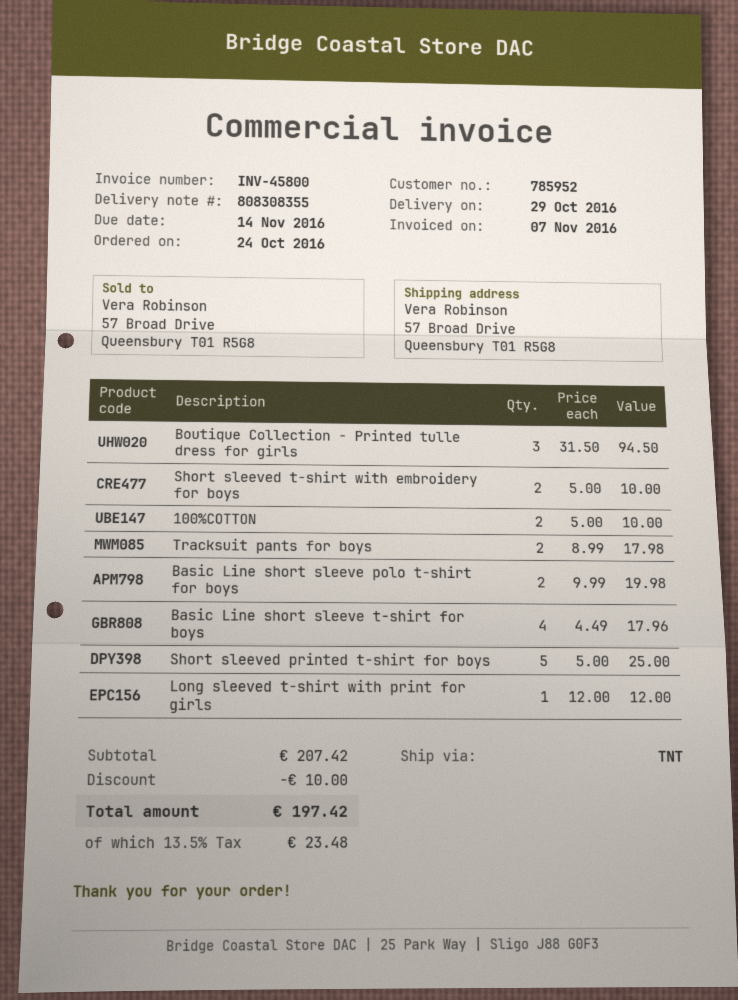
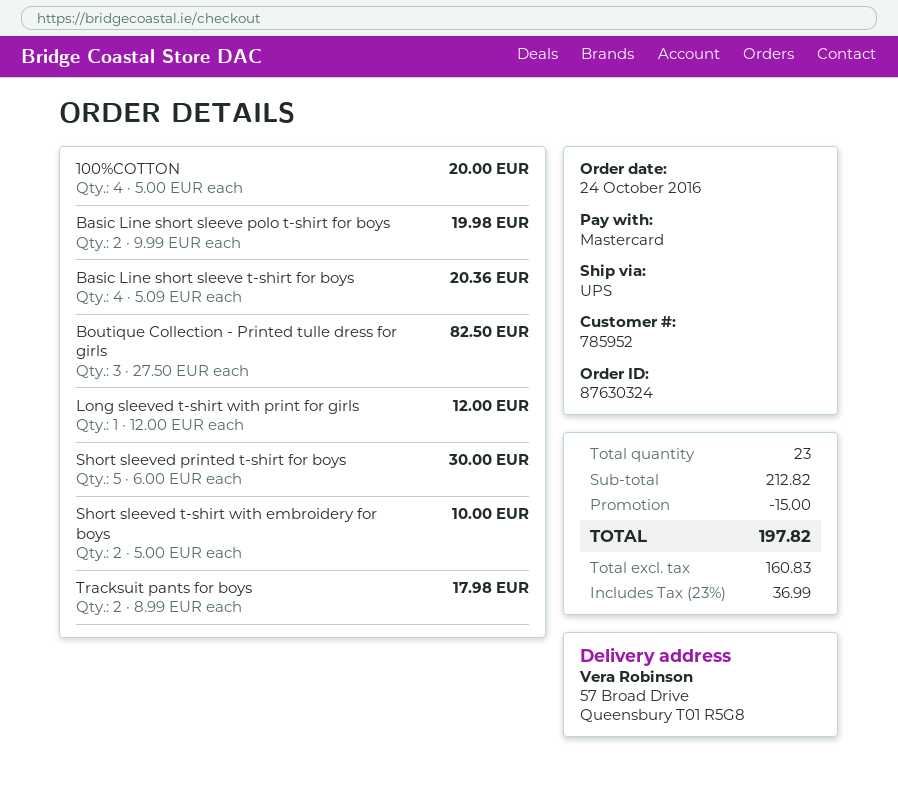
shipping method: TNT -> UPS
Boutique Collection - Printed tulle dress for girls: 3 x 31.50 = 94.50 -> 3 x 27.50 = 82.50
100%COTTON: 2 x 5.00 = 10.00 -> 4 x 5.00 = 20.00
Basic Line short sleeve t-shirt for boys: 4 x 4.49 = 17.96 -> 4 x 5.09 = 20.36
Short sleeved printed t-shirt for boys: 5 x 5.00 = 25.00 -> 5 x 6.00 = 30.00
subtotal: 207.42 -> 212.82
discount: 10.00 -> 15.00
tax: 13.5% = 23.48 -> 23% = 36.99
total: 197.42 -> 197.82

